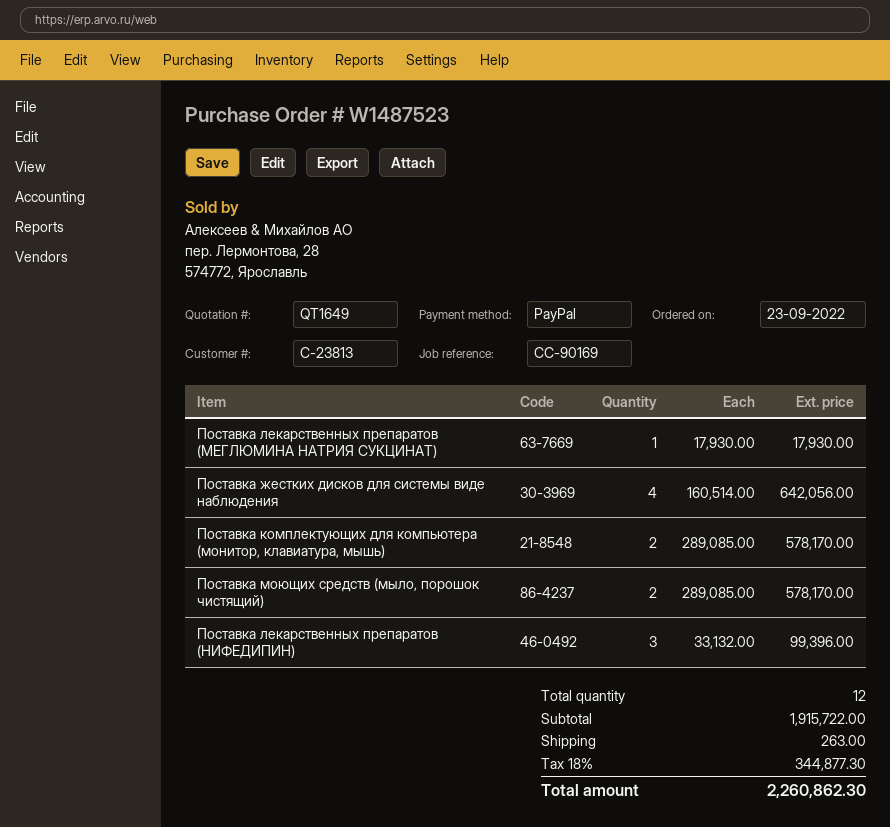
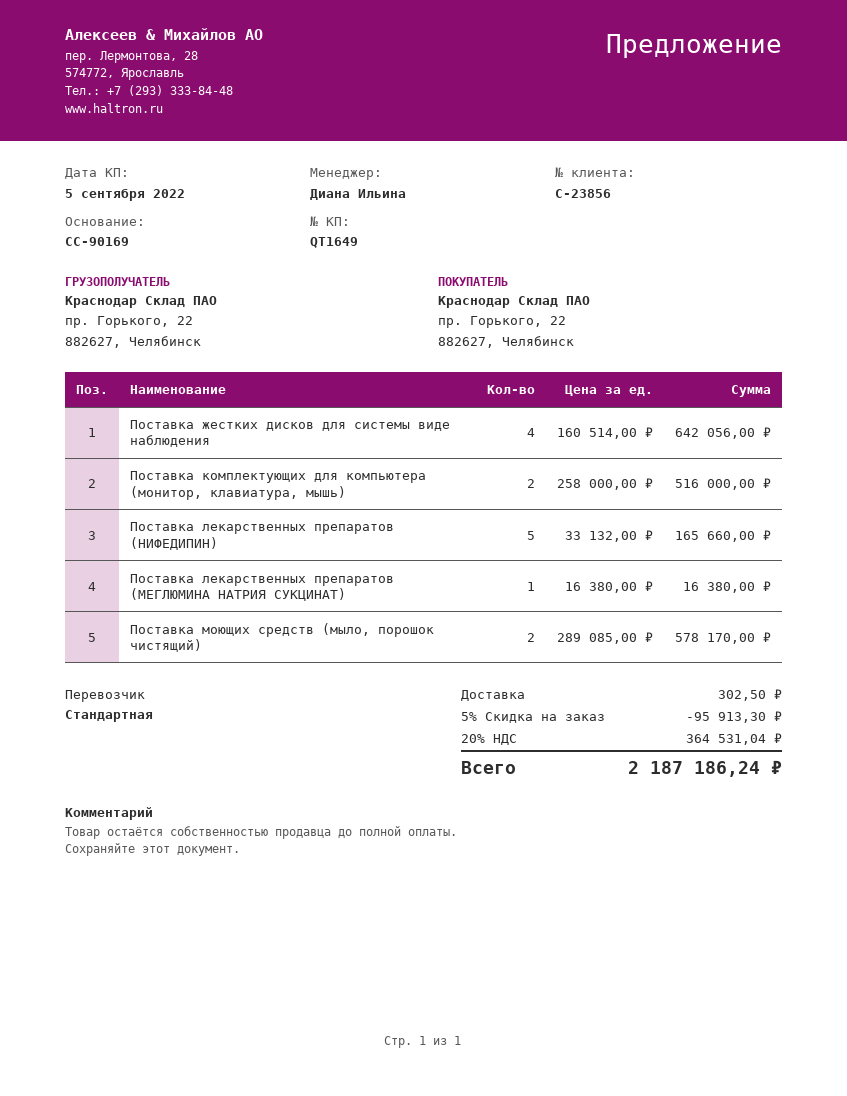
customer number: C-23813 -> C-23856
Поставка лекарственных препаратов (МЕГЛЮМИНА НАТРИЯ СУКЦИНАТ): 1 x 17930.00 = 17930.00 -> 1 x 16380.00 = 16380.00
Поставка комплектующих для компьютера (монитор, клавиатура, мышь): 2 x 289085.00 = 578170.00 -> 2 x 258000.00 = 516000.00
Поставка лекарственных препаратов (НИФЕДИПИН): 3 x 33132.00 = 99396.00 -> 5 x 33132.00 = 165660.00
discount: none -> 5% = 95913.30
shipping: 263.00 -> 302.50
tax: 18% = 344877.30 -> 20% = 364531.04
total: 2260862.30 -> 2187186.24

